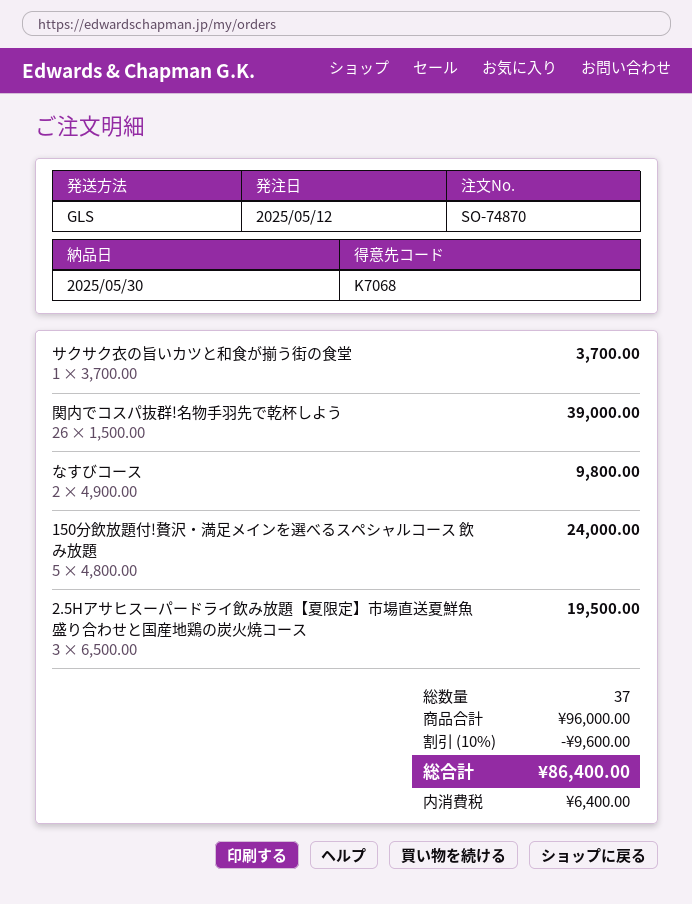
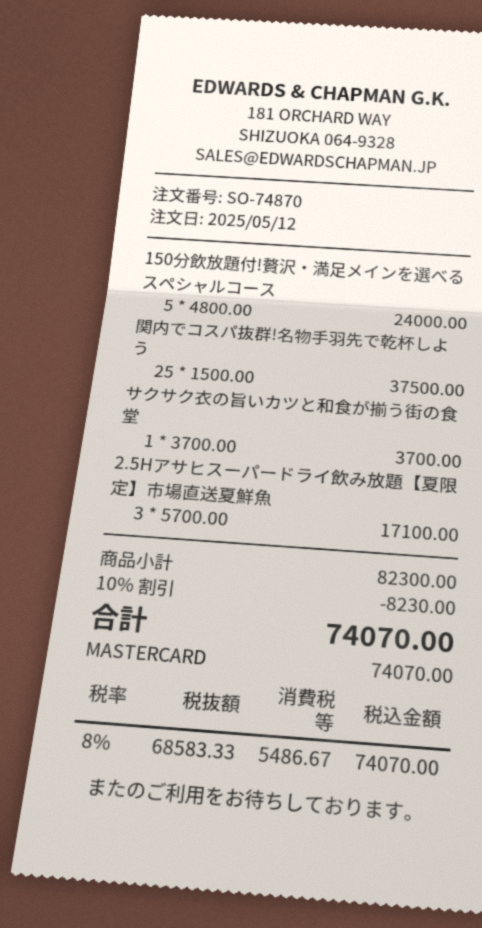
関内でコスパ抜群!名物手羽先で乾杯しよう: 26 x 1500.00 = 39000.00 -> 25 x 1500.00 = 37500.00
なすびコース: 2 x 4900.00 = 9800.00 -> none
2.5Hアサヒスーパードライ飲み放題【夏限定】市場直送夏鮮魚盛り合わせと国産地鶏の炭火焼コース: 3 x 6500.00 = 19500.00 -> 3 x 5700.00 = 17100.00
subtotal: 96000.00 -> 82300.00
discount: 10% = 9600.00 -> 10% = 8230.00
tax: 6400.00 -> 5486.67
total: 86400.00 -> 74070.00

